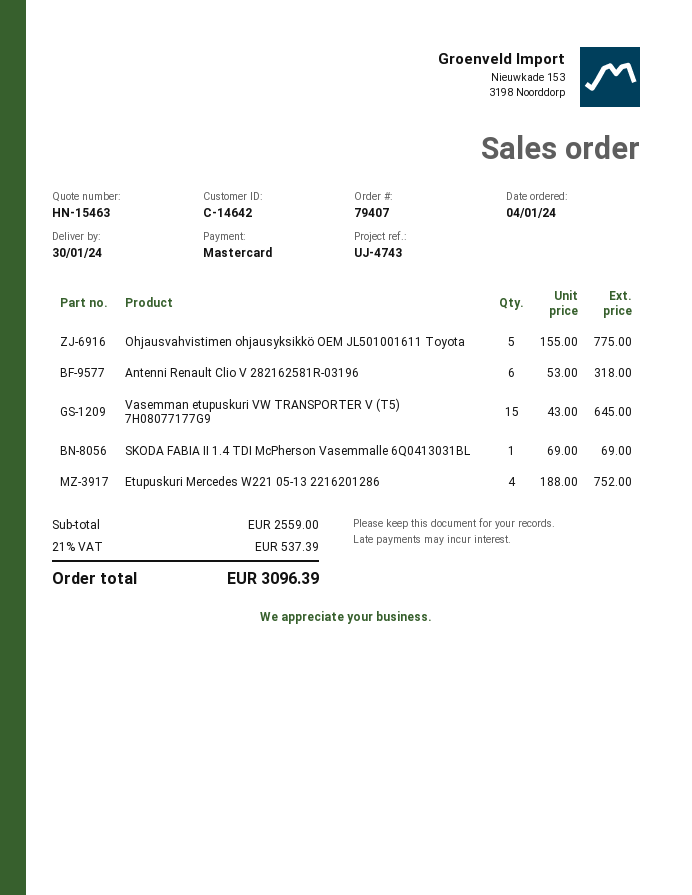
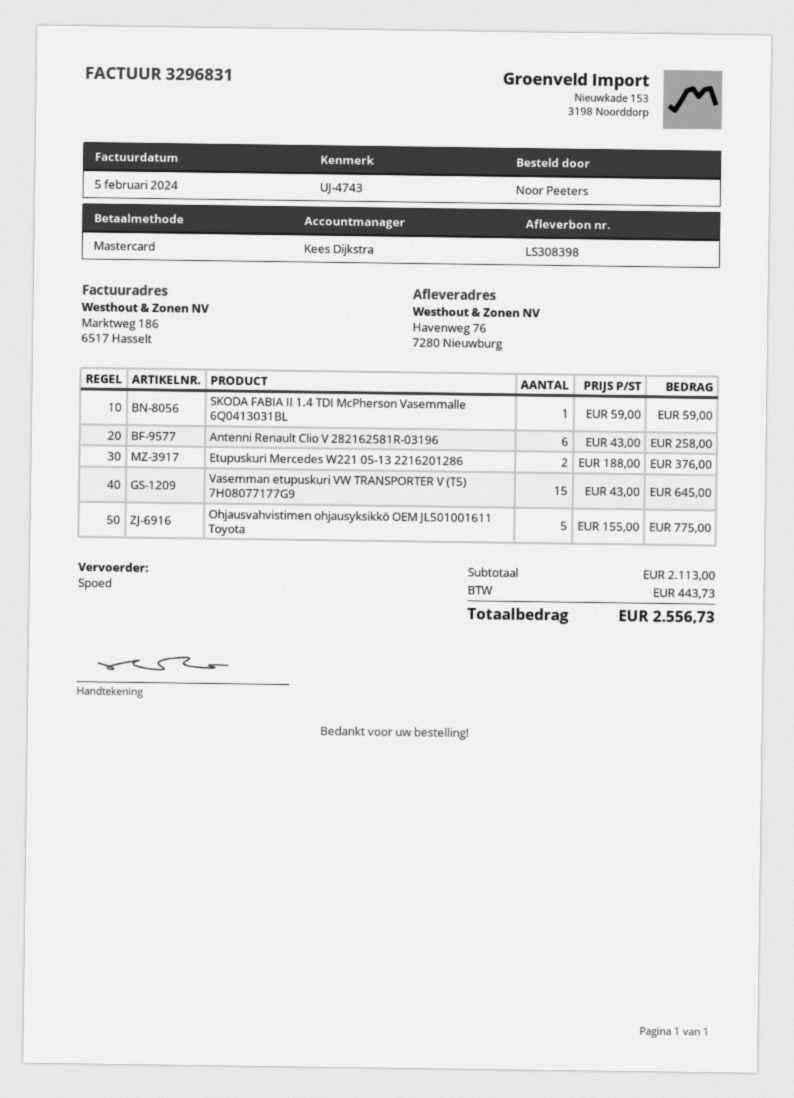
Antenni Renault Clio V 282162581R-03196: 6 x 53.00 = 318.00 -> 6 x 43.00 = 258.00
SKODA FABIA II 1.4 TDI McPherson Vasemmalle 6Q0413031BL: 1 x 69.00 = 69.00 -> 1 x 59.00 = 59.00
Etupuskuri Mercedes W221 05-13 2216201286: 4 x 188.00 = 752.00 -> 2 x 188.00 = 376.00
subtotal: 2559.00 -> 2113.00
tax: 537.39 -> 443.73
total: 3096.39 -> 2556.73

